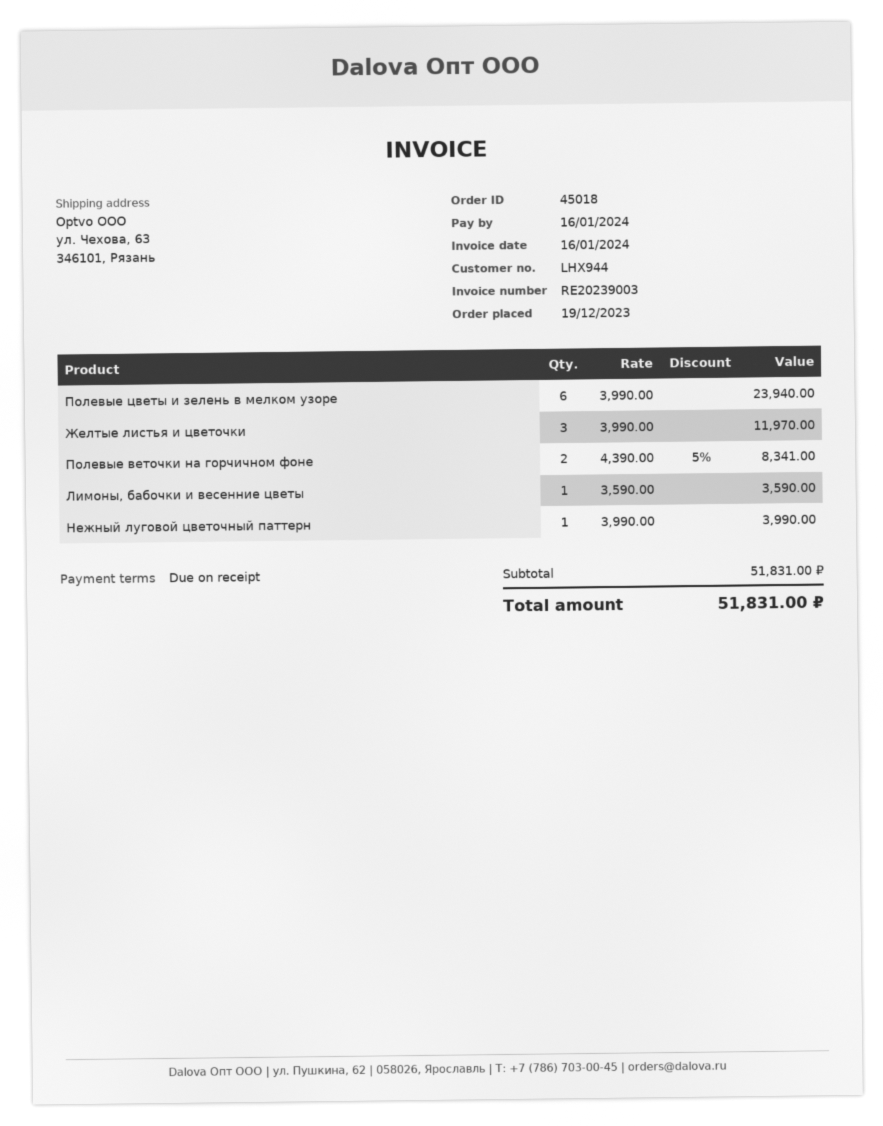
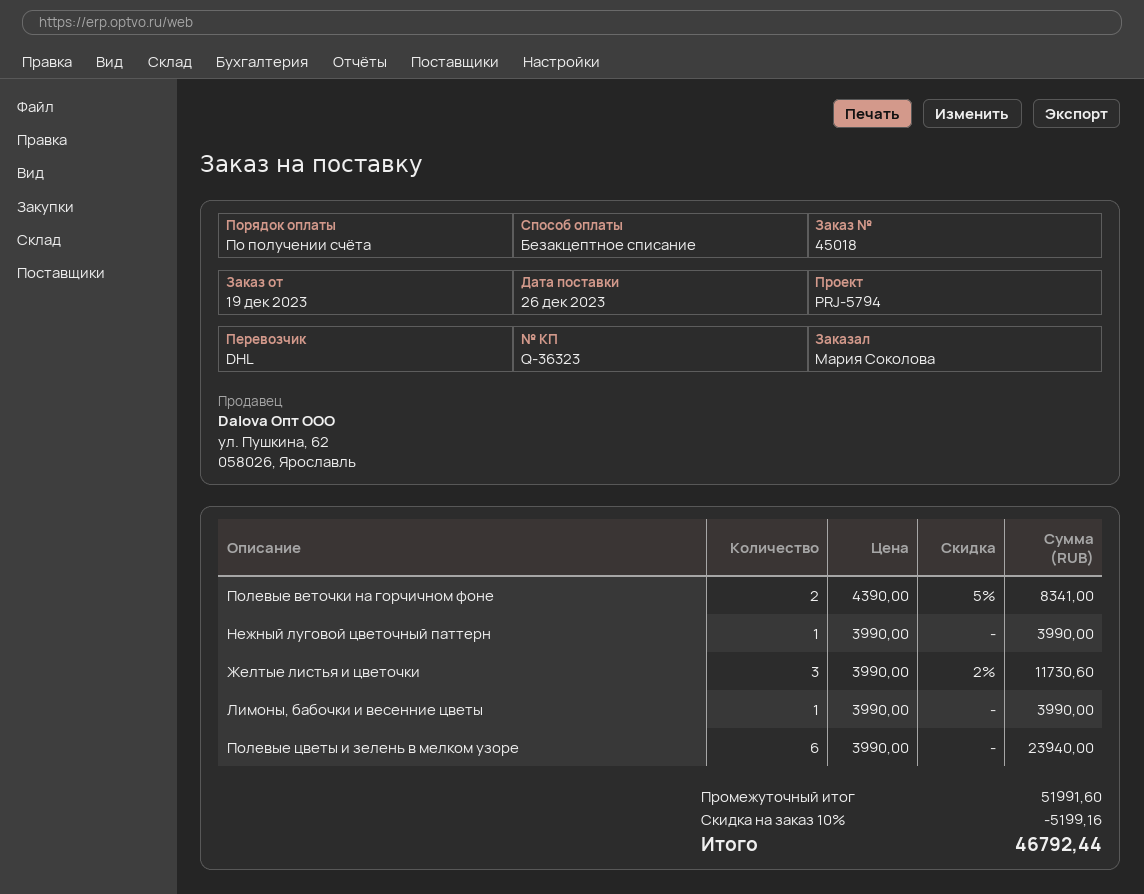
Желтые листья и цветочки: 3 x 3990.00 = 11970.00 -> 3 x 3990.00 - 2% = 11730.60
Лимоны, бабочки и весенние цветы: 1 x 3590.00 = 3590.00 -> 1 x 3990.00 = 3990.00
subtotal: 51831.00 -> 51991.60
discount: none -> 10% = 5199.16
total: 51831.00 -> 46792.44

